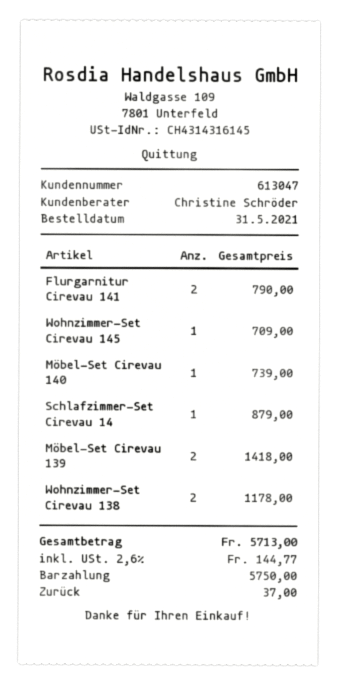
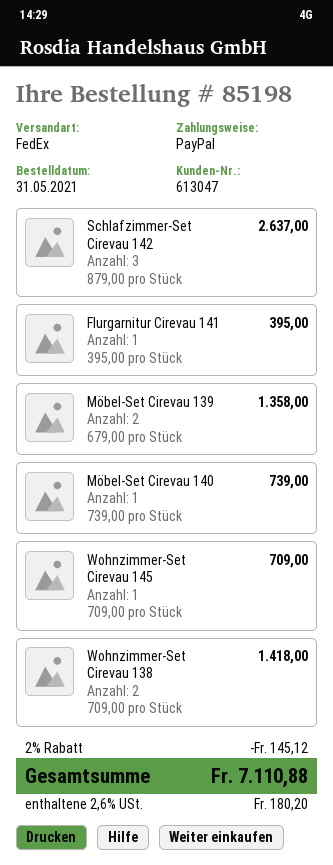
payment method: cash -> PayPal
Flurgarnitur Cirevau 141: 2 for 790.00 -> 1 for 395.00
Schlafzimmer-Set Cirevau 14: 1 for 879.00 -> 3 for 2637.00
Möbel-Set Cirevau 139: 2 for 1418.00 -> 2 for 1358.00
Wohnzimmer-Set Cirevau 138: 2 for 1178.00 -> 2 for 1418.00
discount: none -> 2% = 145.12
tax: 2.6% = 144.77 -> 2.6% = 180.20
total: 5713.00 -> 7110.88

